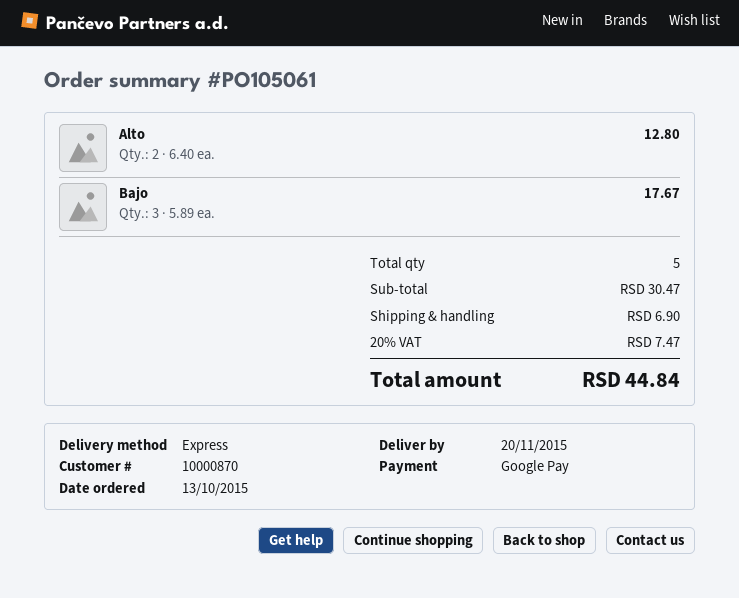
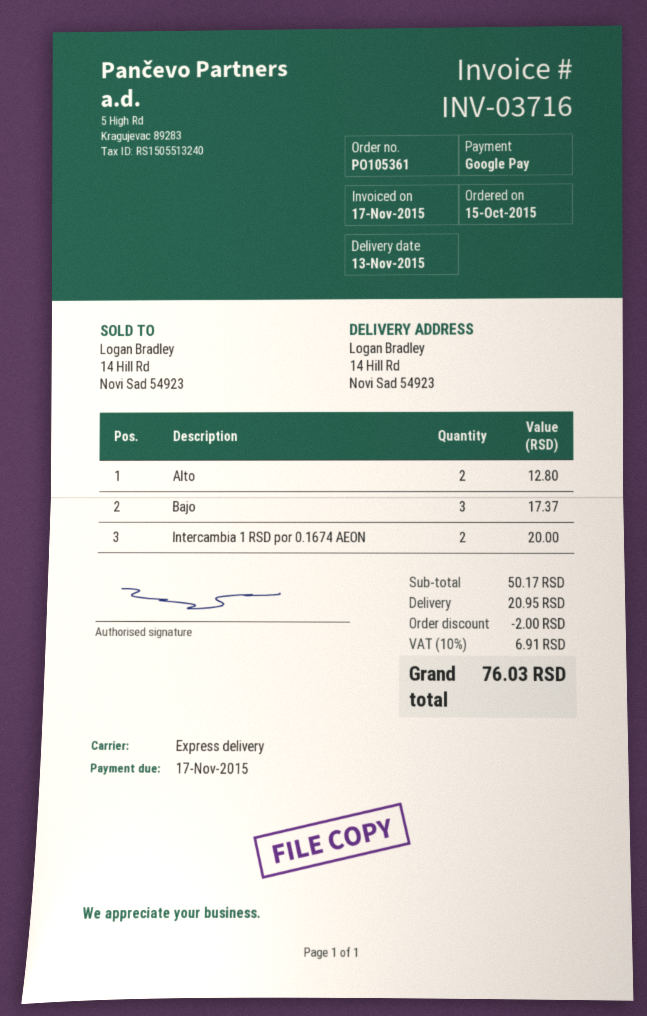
order number: PO105061 -> PO105361
order date: 2015-10-13 -> 2015-10-15
delivery date: 2015-11-20 -> 2015-11-13
Bajo: 3 for 17.67 -> 3 for 17.37
Intercambia 1 RSD por 0.1674 AEON: none -> 2 for 20.00
subtotal: 30.47 -> 50.17
discount: none -> 2.00
shipping: 6.90 -> 20.95
tax: 20% = 7.47 -> 10% = 6.91
total: 44.84 -> 76.03

